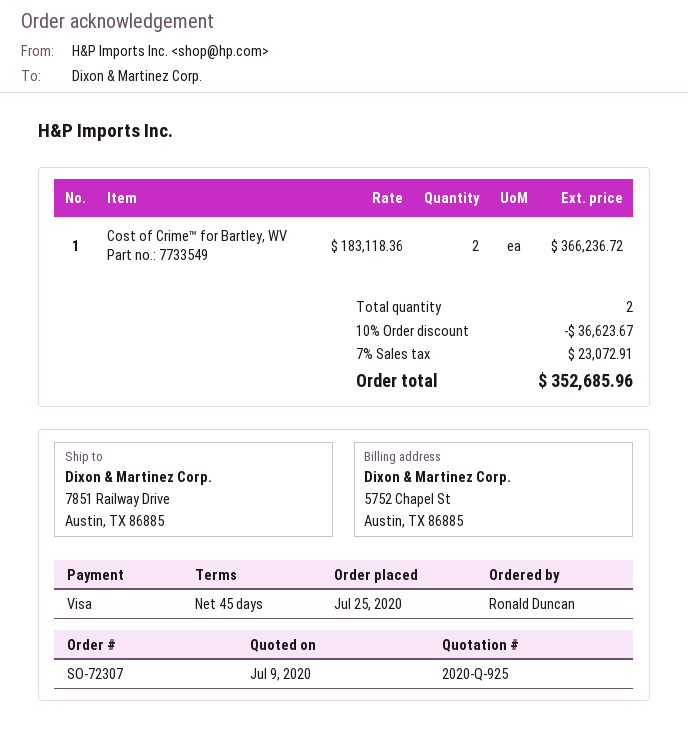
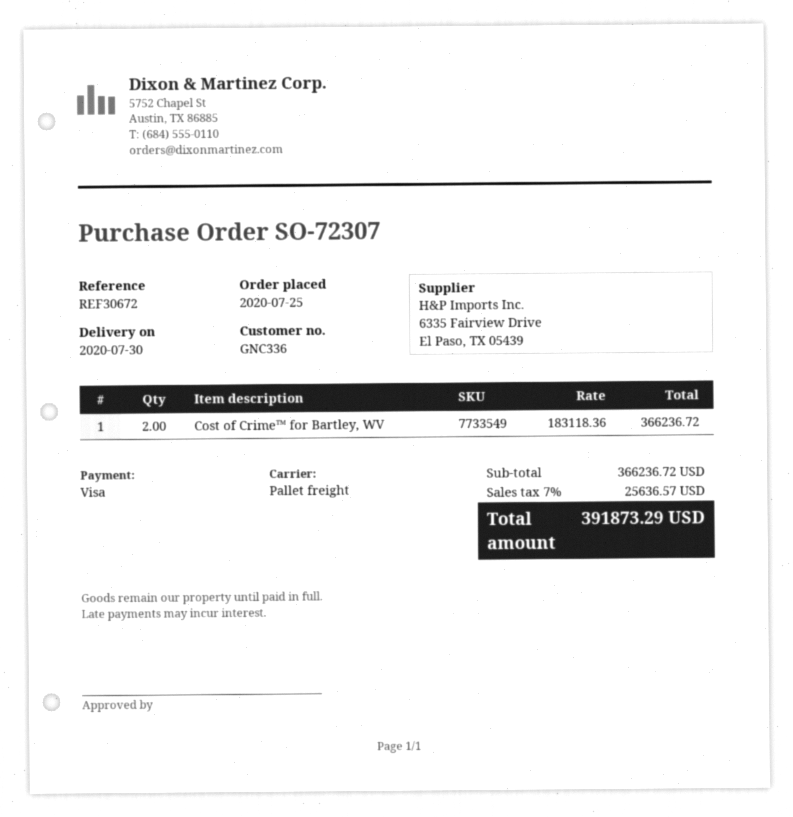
discount: 10% = 36623.67 -> none
tax: 7% = 23072.91 -> 7% = 25636.57
total: 352685.96 -> 391873.29

